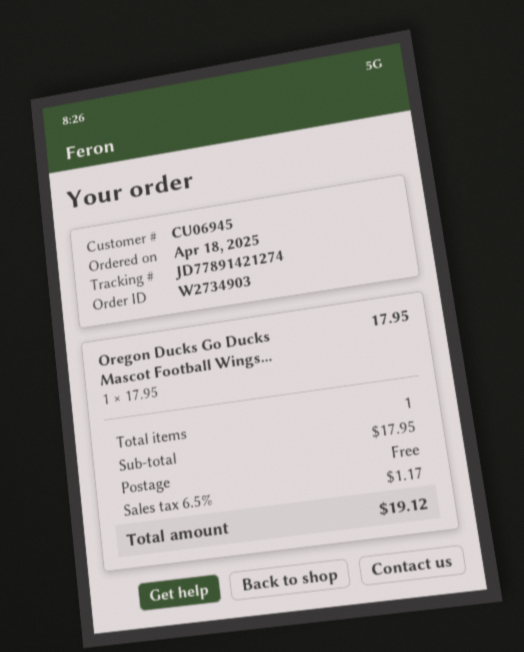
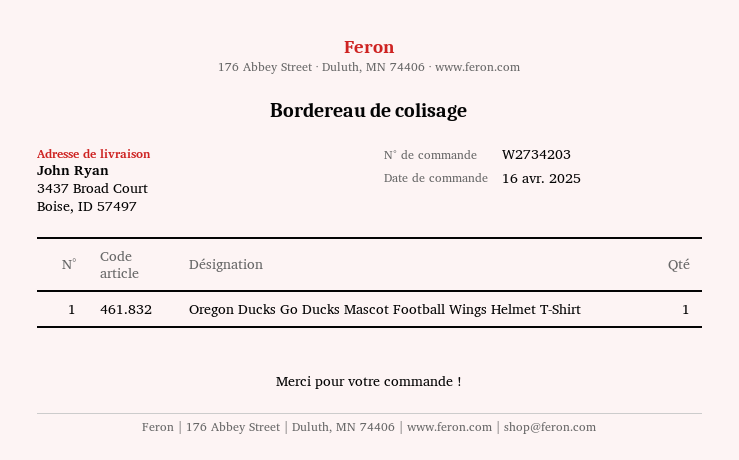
order number: W2734903 -> W2734203
order date: 2025-04-18 -> 2025-04-16

